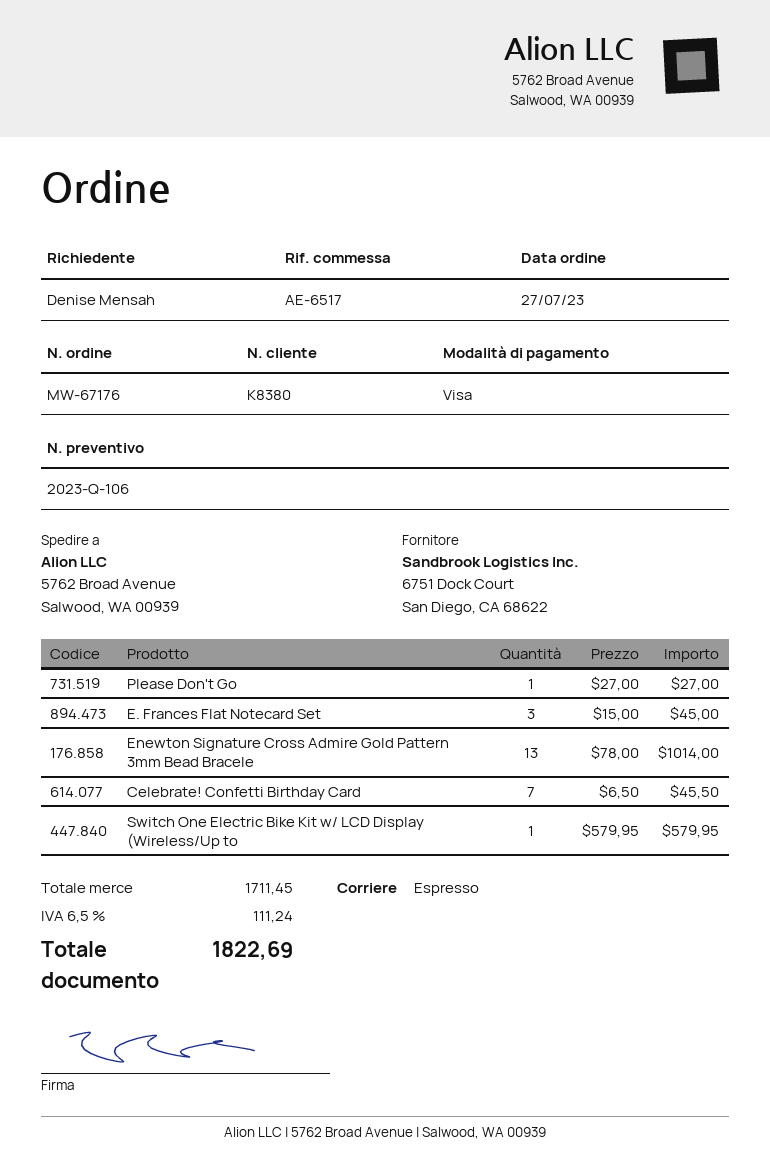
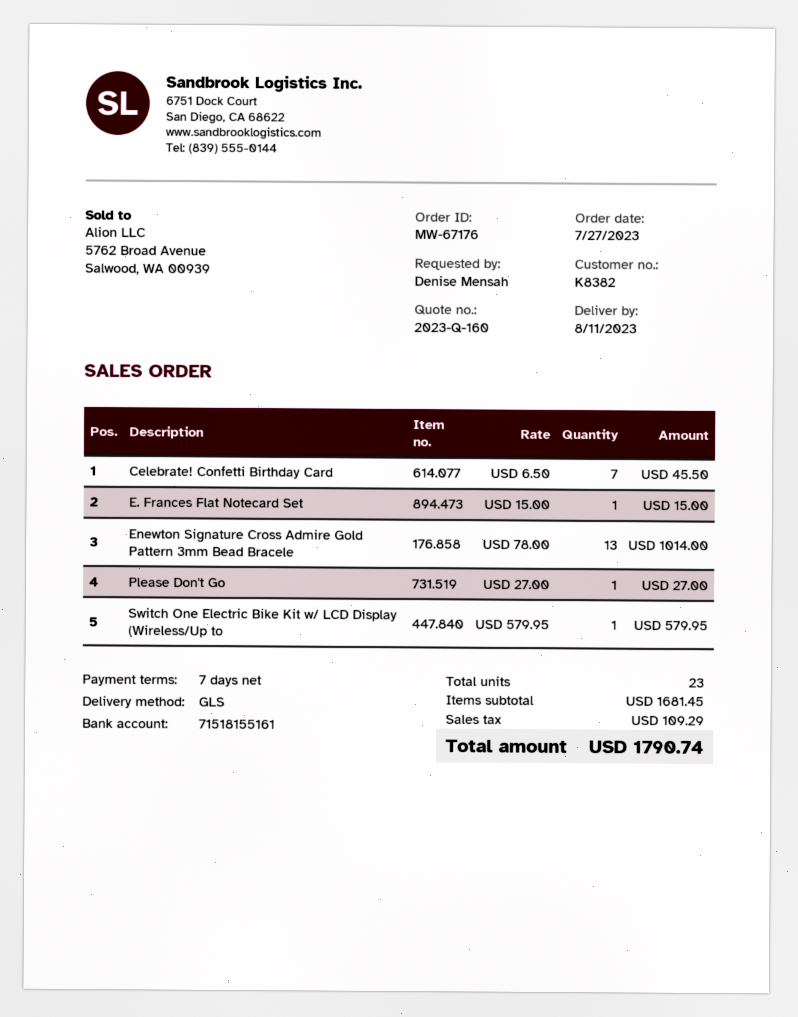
quote number: 2023-Q-106 -> 2023-Q-160
customer number: K8380 -> K8382
shipping method: express -> GLS
E. Frances Flat Notecard Set: 3 x 15.00 = 45.00 -> 1 x 15.00 = 15.00
subtotal: 1711.45 -> 1681.45
tax: 111.24 -> 109.29
total: 1822.69 -> 1790.74

